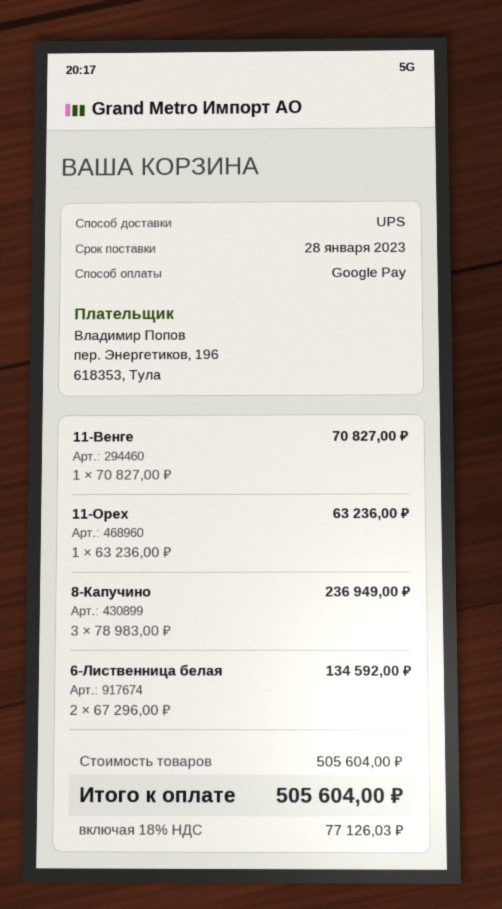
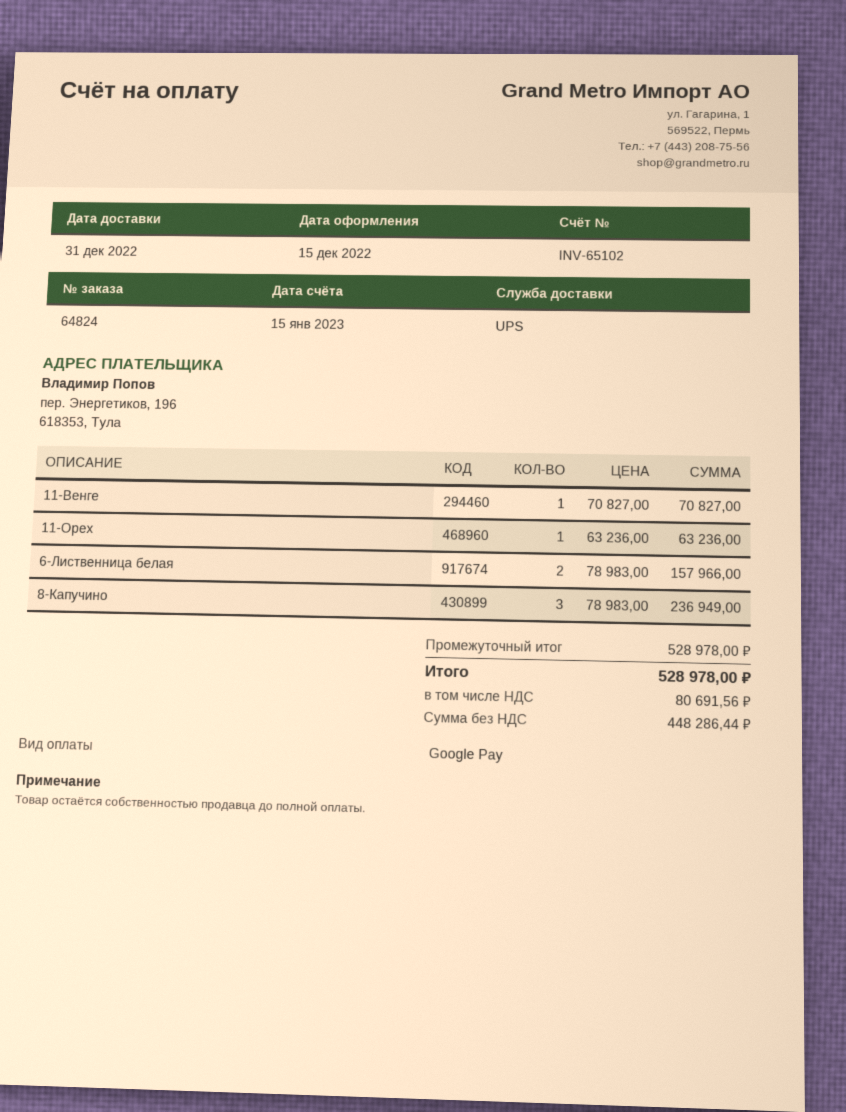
delivery date: 2023-01-28 -> 2022-12-31
6-Лиственница белая: 2 x 67296.00 = 134592.00 -> 2 x 78983.00 = 157966.00
subtotal: 505604.00 -> 528978.00
tax: 77126.03 -> 80691.56
total: 505604.00 -> 528978.00

